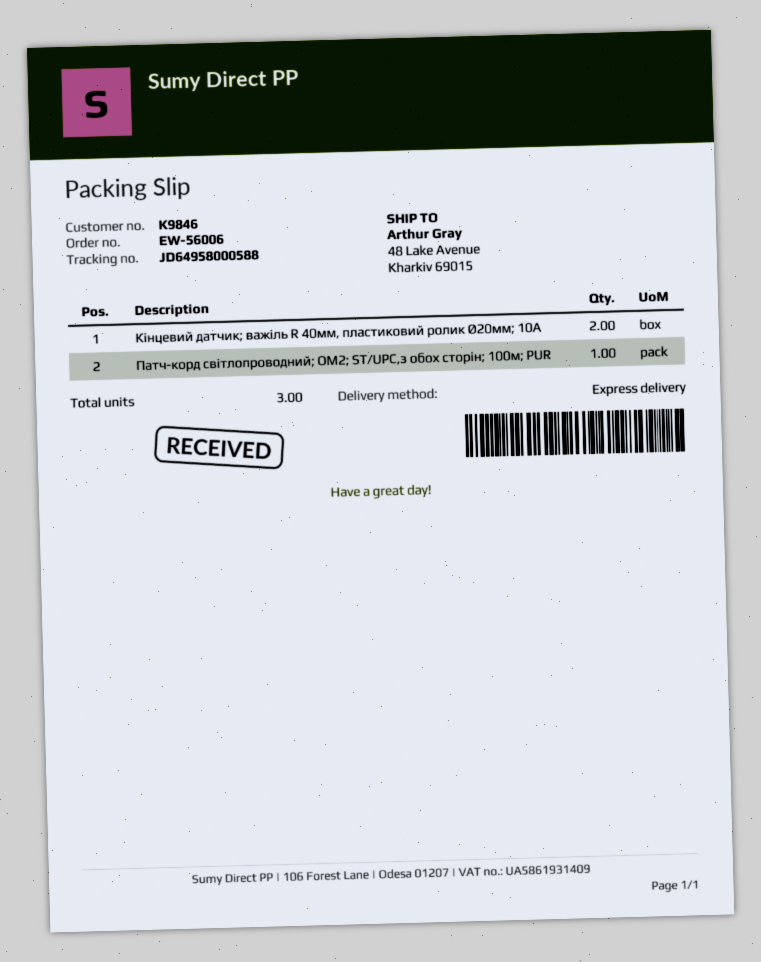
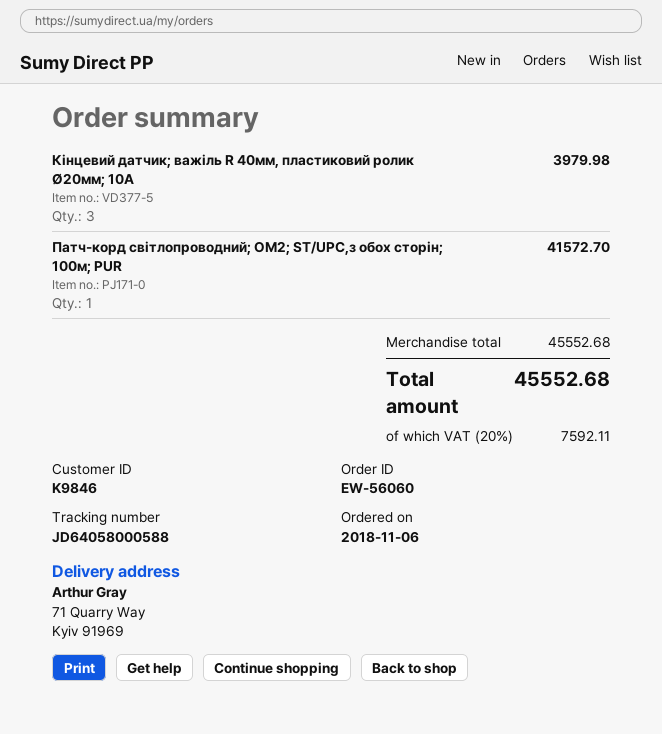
order number: EW-56006 -> EW-56060
tracking number: JD64958000588 -> JD64058000588
ship to: 48 Lake Avenue, Kharkiv 69015 -> 71 Quarry Way, Kyiv 91969
Кінцевий датчик; важіль R 40мм, пластиковий ролик Ø20мм; 10А: 2 -> 3

